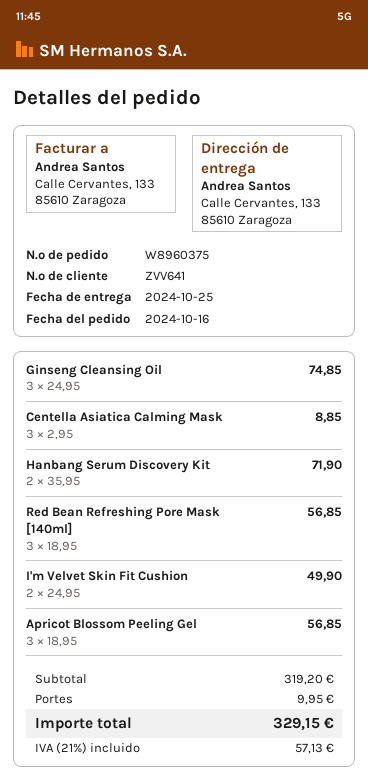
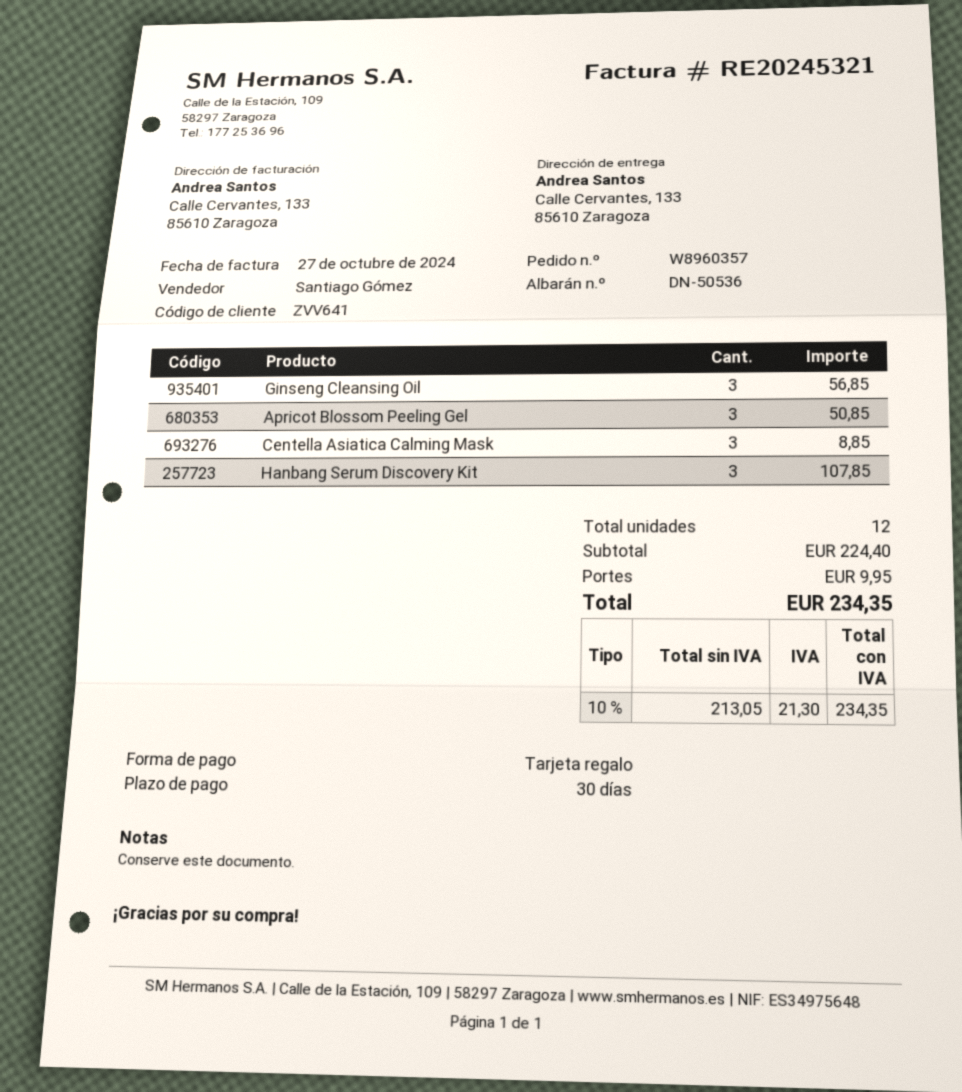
order number: W8960375 -> W8960357
Ginseng Cleansing Oil: 3 for 74.85 -> 3 for 56.85
Hanbang Serum Discovery Kit: 2 for 71.90 -> 3 for 107.85
Red Bean Refreshing Pore Mask [140ml]: 3 for 56.85 -> none
I'm Velvet Skin Fit Cushion: 2 for 49.90 -> none
Apricot Blossom Peeling Gel: 3 for 56.85 -> 3 for 50.85
subtotal: 319.20 -> 224.40
tax: 21% = 57.13 -> 10% = 21.30
total: 329.15 -> 234.35

